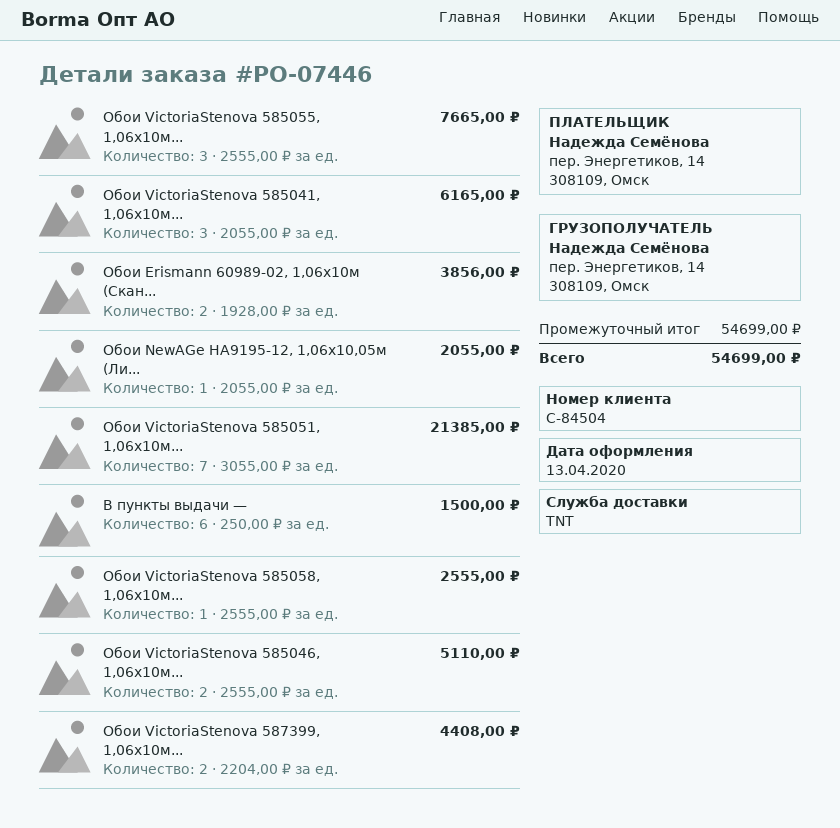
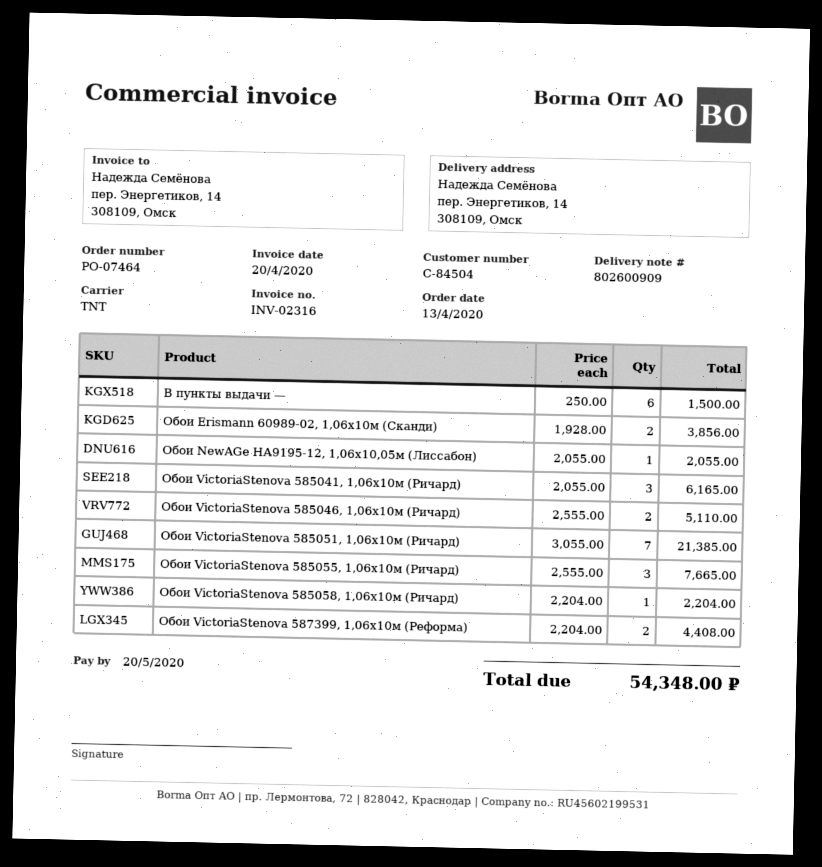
order number: PO-07446 -> PO-07464
Обои VictoriaStenova 585058, 1,06х10м...: 1 x 2555.00 = 2555.00 -> 1 x 2204.00 = 2204.00
total: 54699.00 -> 54348.00

